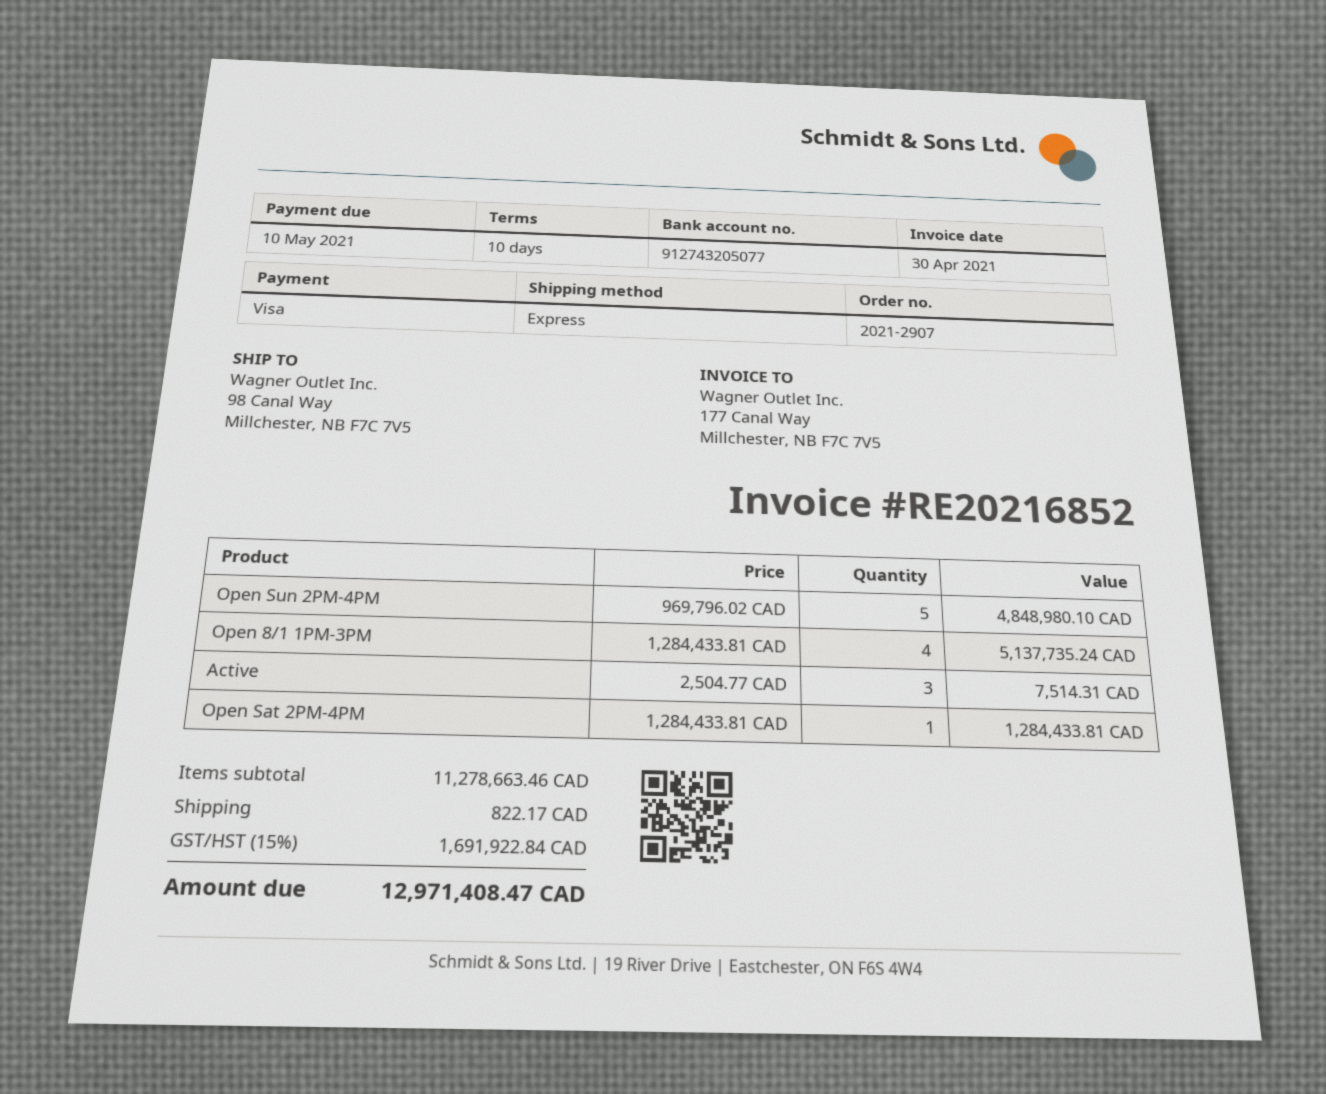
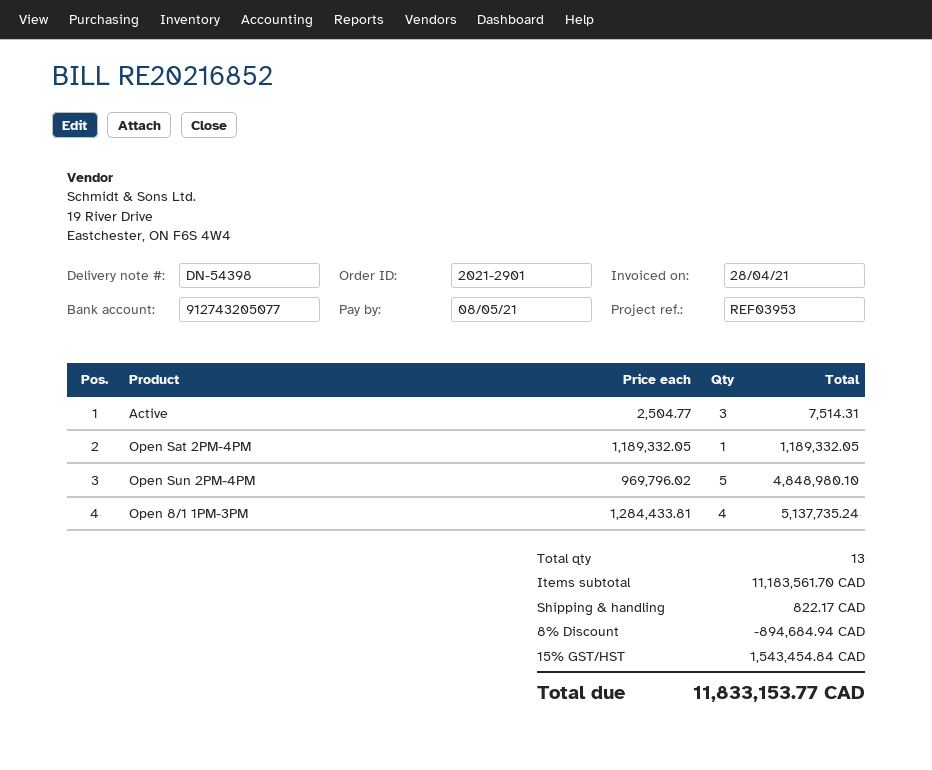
order number: 2021-2907 -> 2021-2901
invoice date: 2021-04-30 -> 2021-04-28
due date: 2021-05-10 -> 2021-05-08
Open Sat 2PM-4PM: 1 x 1284433.81 = 1284433.81 -> 1 x 1189332.05 = 1189332.05
subtotal: 11278663.46 -> 11183561.70
discount: none -> 8% = 894684.94
tax: 15% = 1691922.84 -> 15% = 1543454.84
total: 12971408.47 -> 11833153.77

